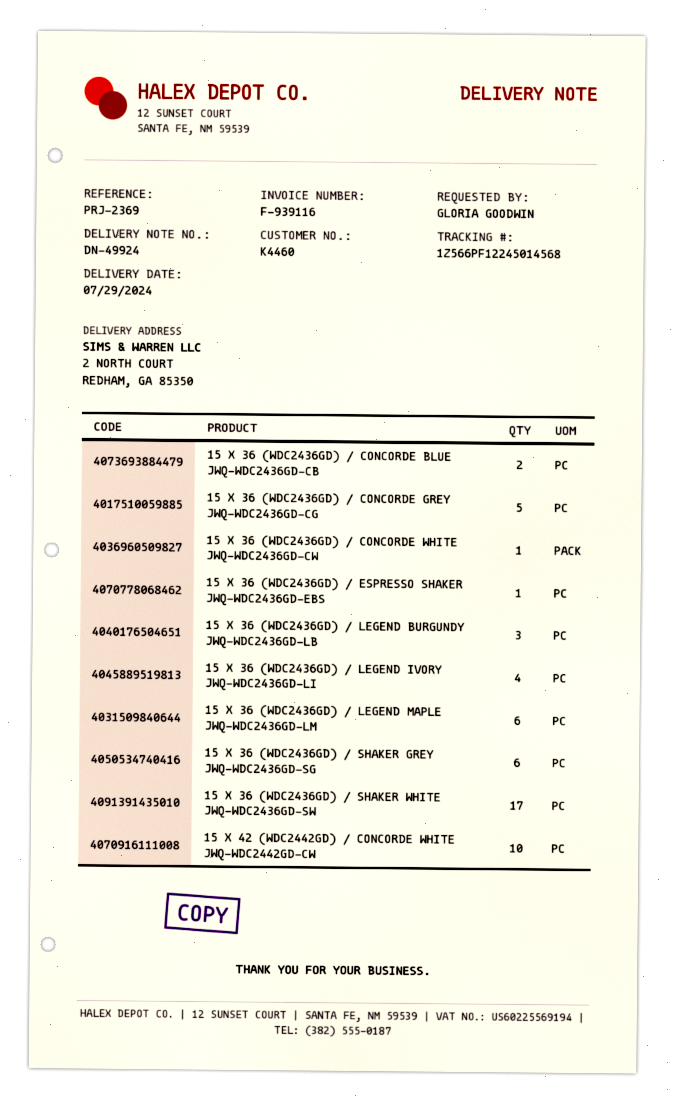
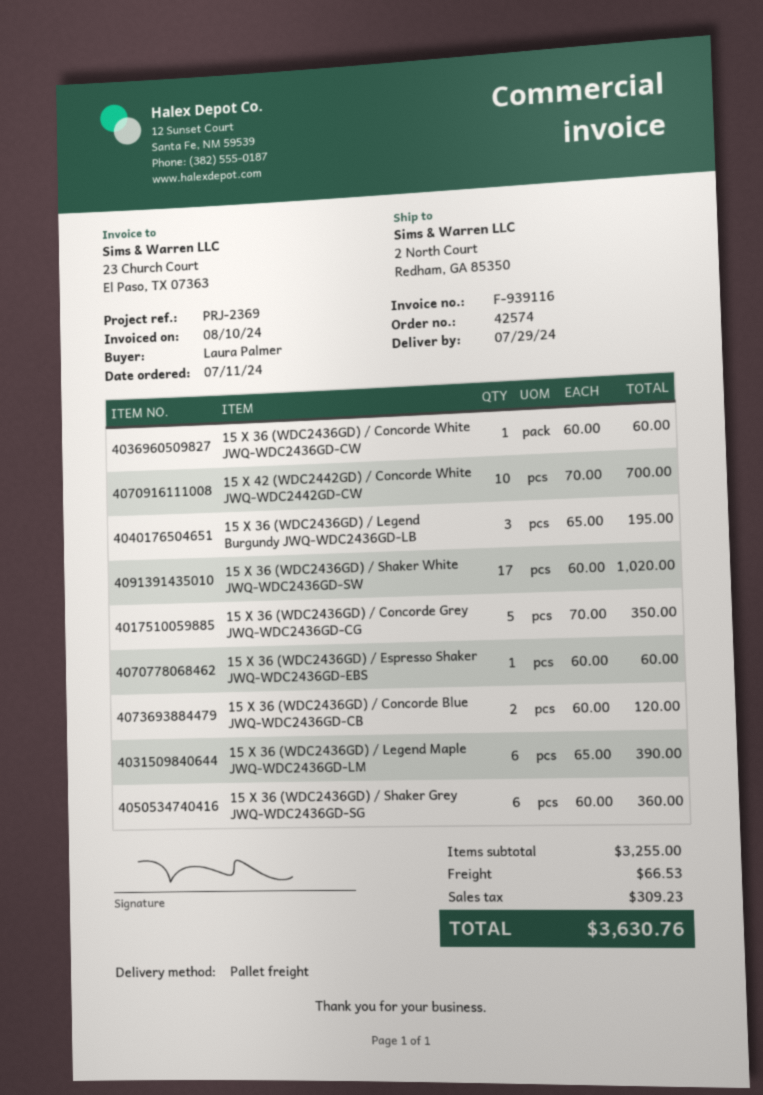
ordered by: GLORIA GOODWIN -> Laura Palmer
15 X 36 (WDC2436GD) / LEGEND IVORY JWQ-WDC2436GD-LI: 4 -> none

